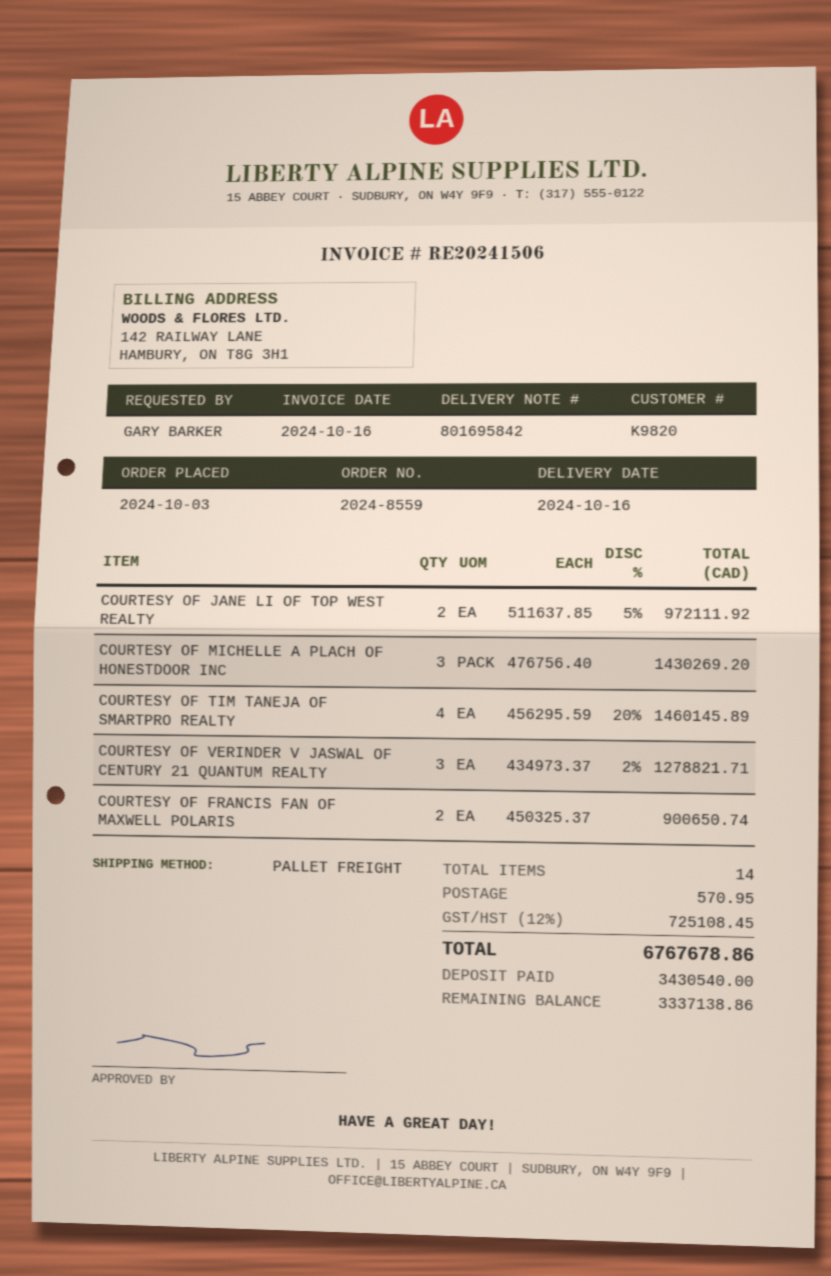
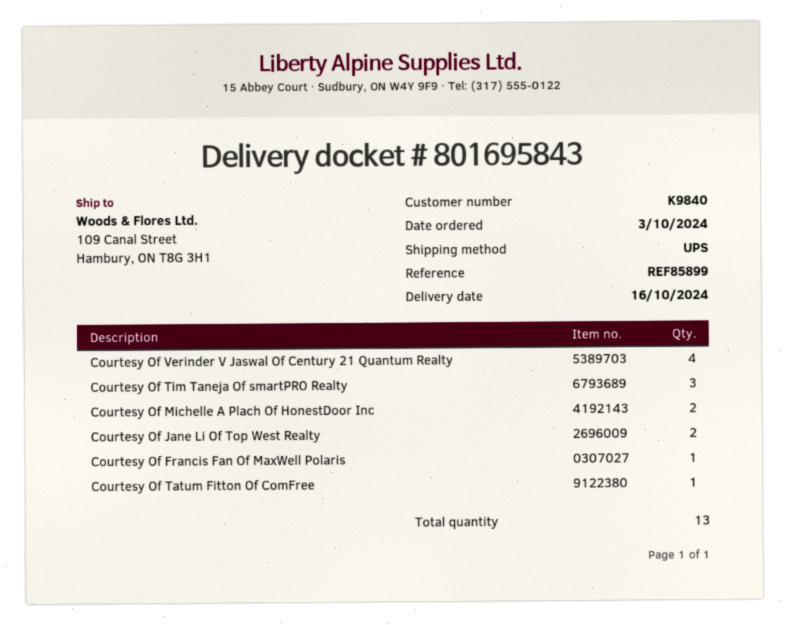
delivery note number: 801695842 -> 801695843
customer number: K9820 -> K9840
shipping method: pallet freight -> UPS
COURTESY OF MICHELLE A PLACH OF HONESTDOOR INC: 3 -> 2
COURTESY OF TIM TANEJA OF SMARTPRO REALTY: 4 -> 3
COURTESY OF VERINDER V JASWAL OF CENTURY 21 QUANTUM REALTY: 3 -> 4
COURTESY OF FRANCIS FAN OF MAXWELL POLARIS: 2 -> 1
Courtesy Of Tatum Fitton Of ComFree: none -> 1
total quantity: 14 -> 13

